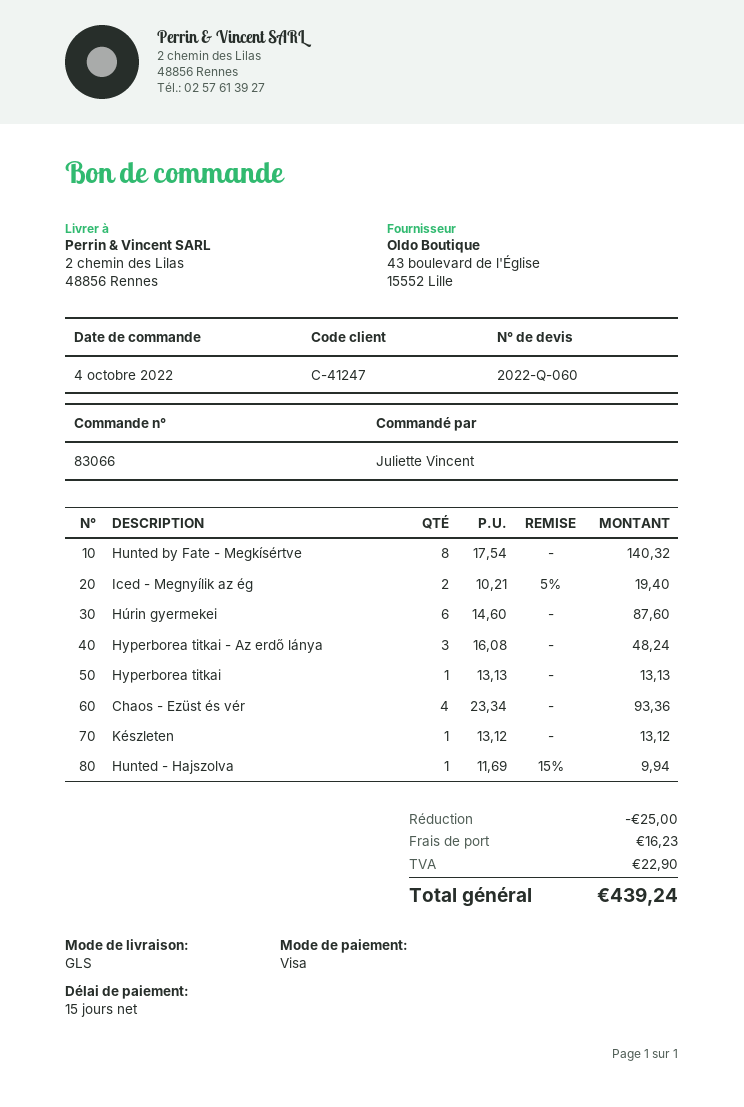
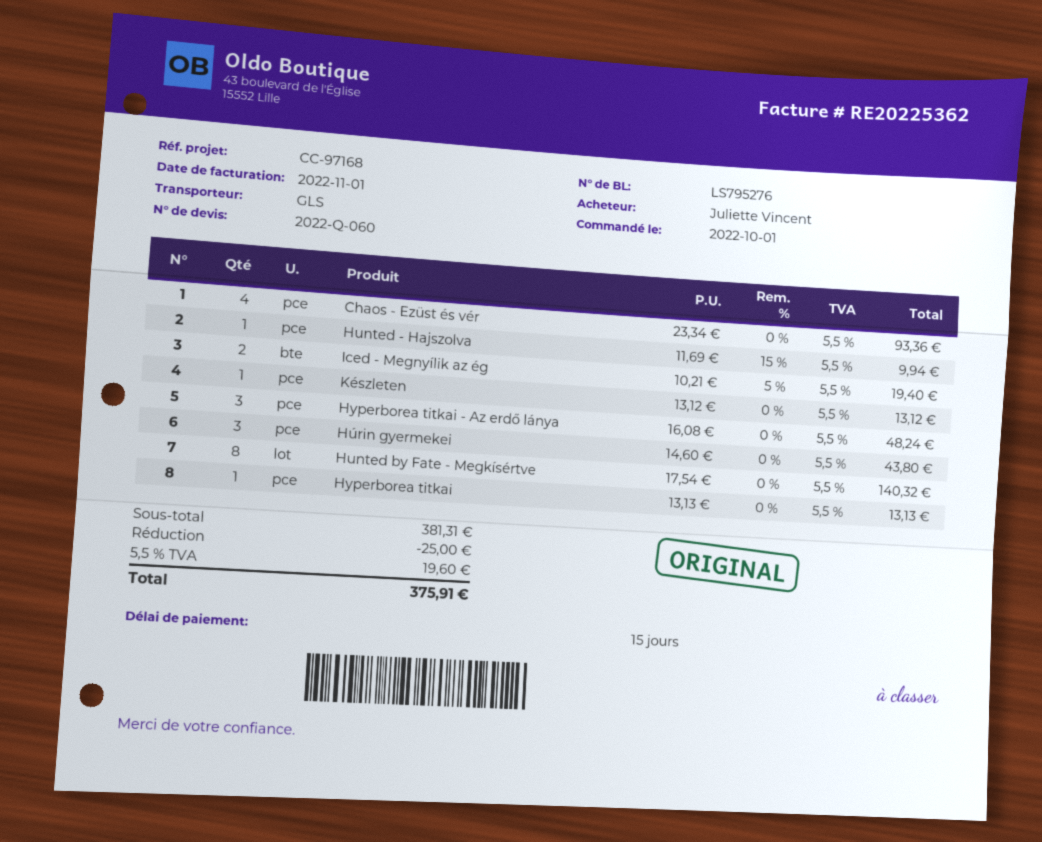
order date: 2022-10-04 -> 2022-10-01
Húrin gyermekei: 6 x 14.60 = 87.60 -> 3 x 14.60 = 43.80
shipping: 16.23 -> none
tax: 22.90 -> 19.60
total: 439.24 -> 375.91

